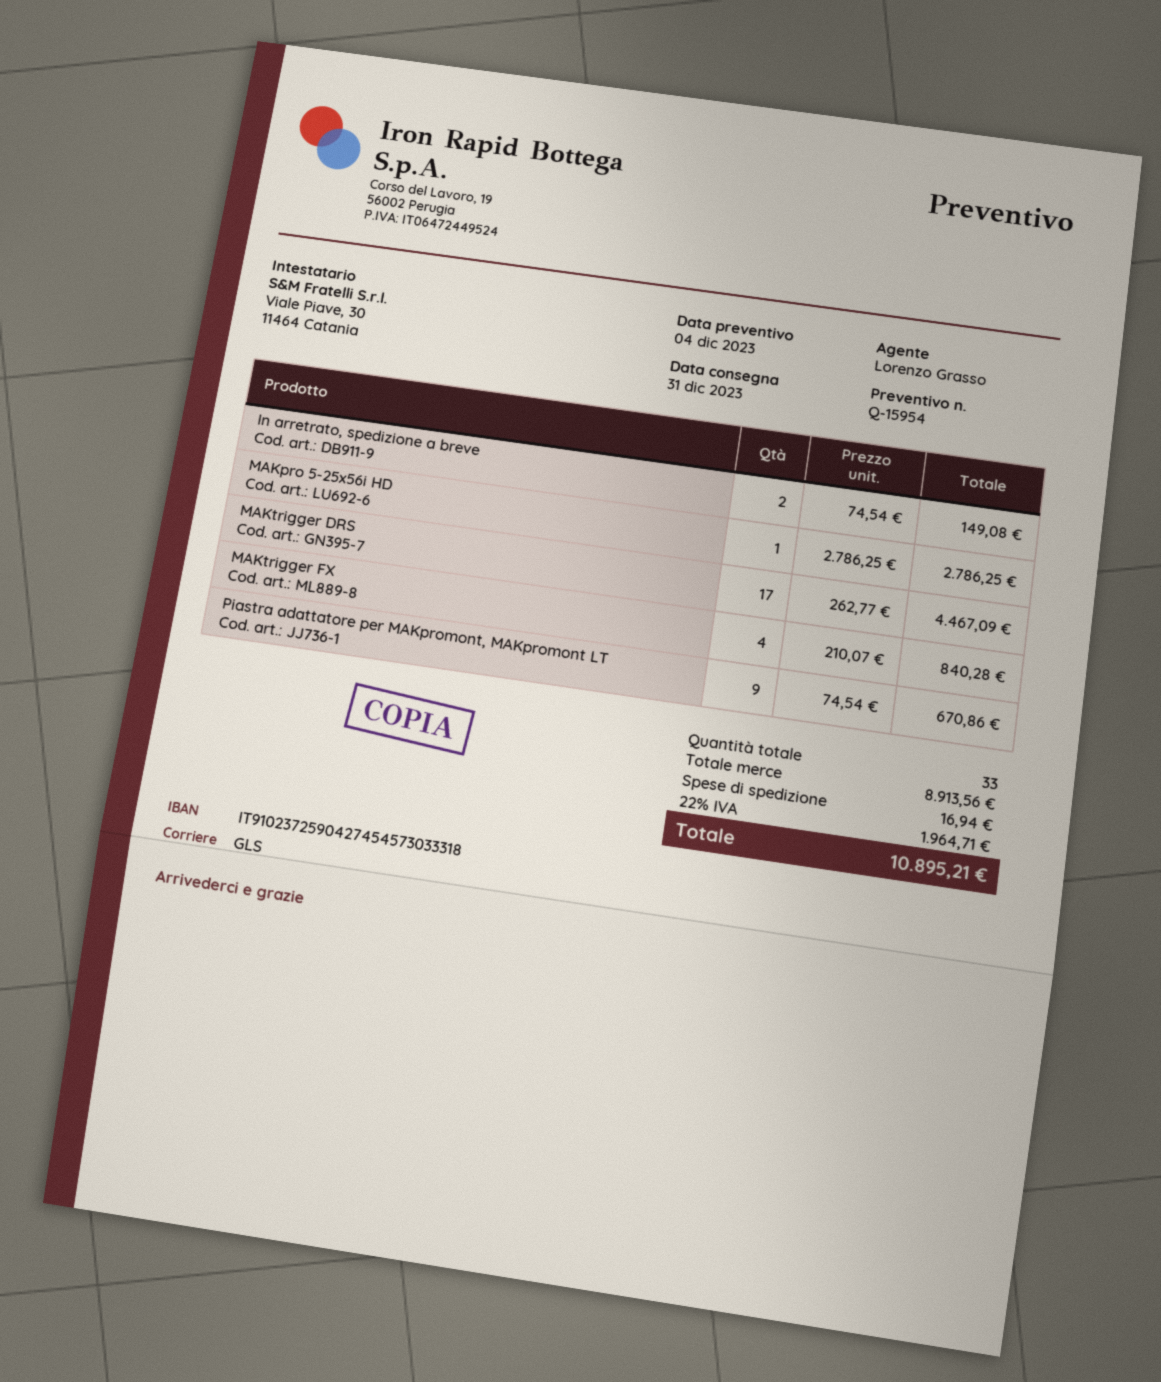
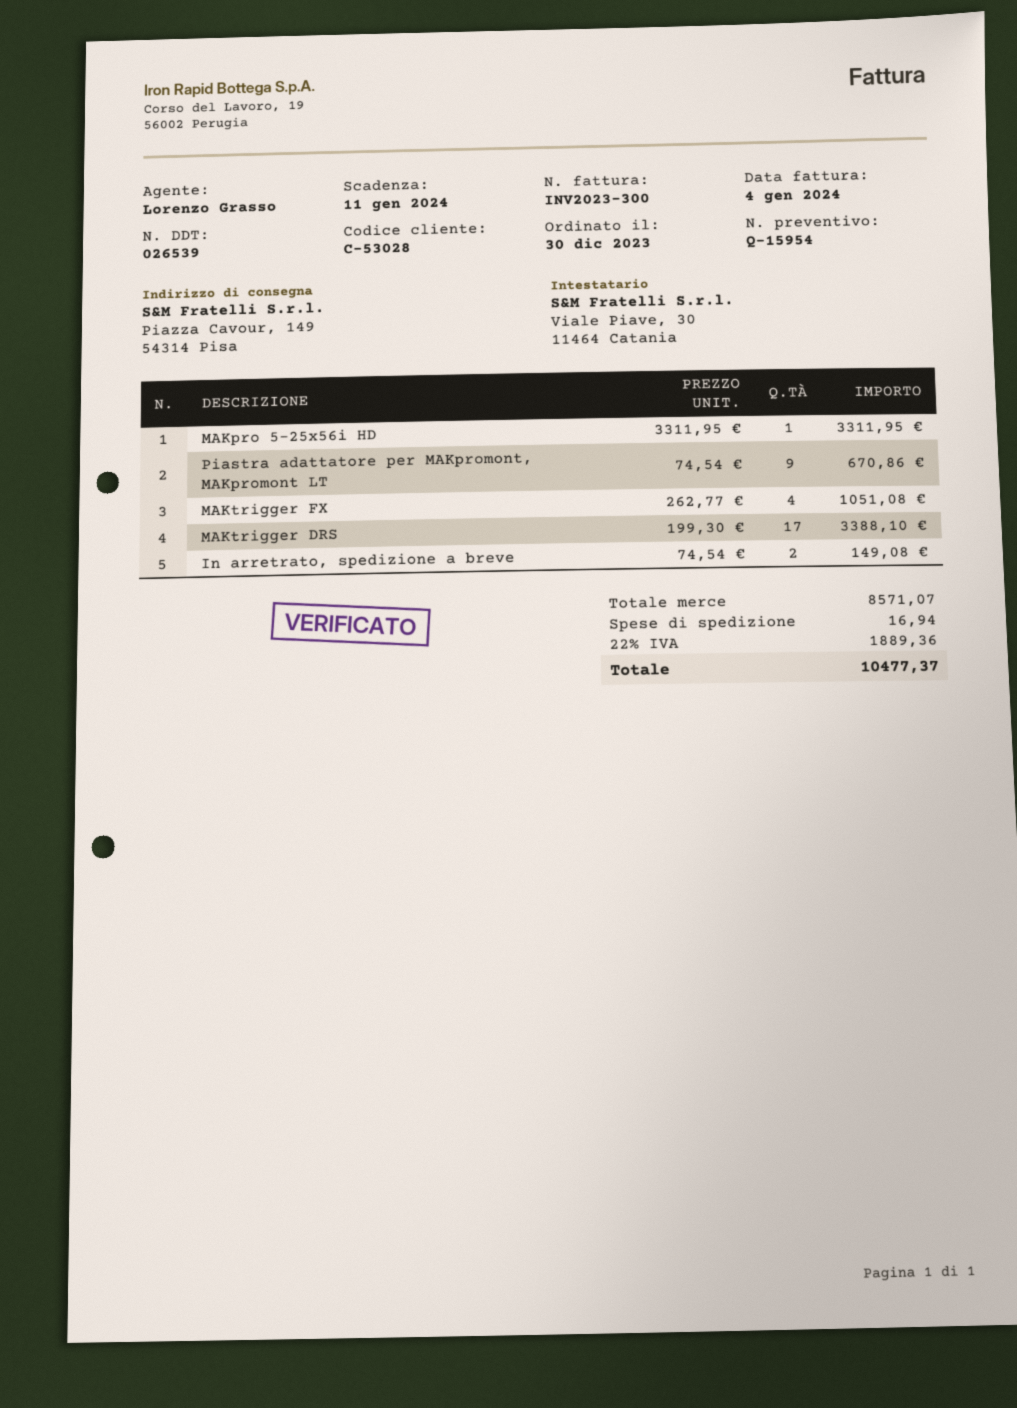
MAKpro 5-25x56i HD: 1 x 2786.25 = 2786.25 -> 1 x 3311.95 = 3311.95
MAKtrigger DRS: 17 x 262.77 = 4467.09 -> 17 x 199.30 = 3388.10
MAKtrigger FX: 4 x 210.07 = 840.28 -> 4 x 262.77 = 1051.08
subtotal: 8913.56 -> 8571.07
tax: 22% = 1964.71 -> 22% = 1889.36
total: 10895.21 -> 10477.37

